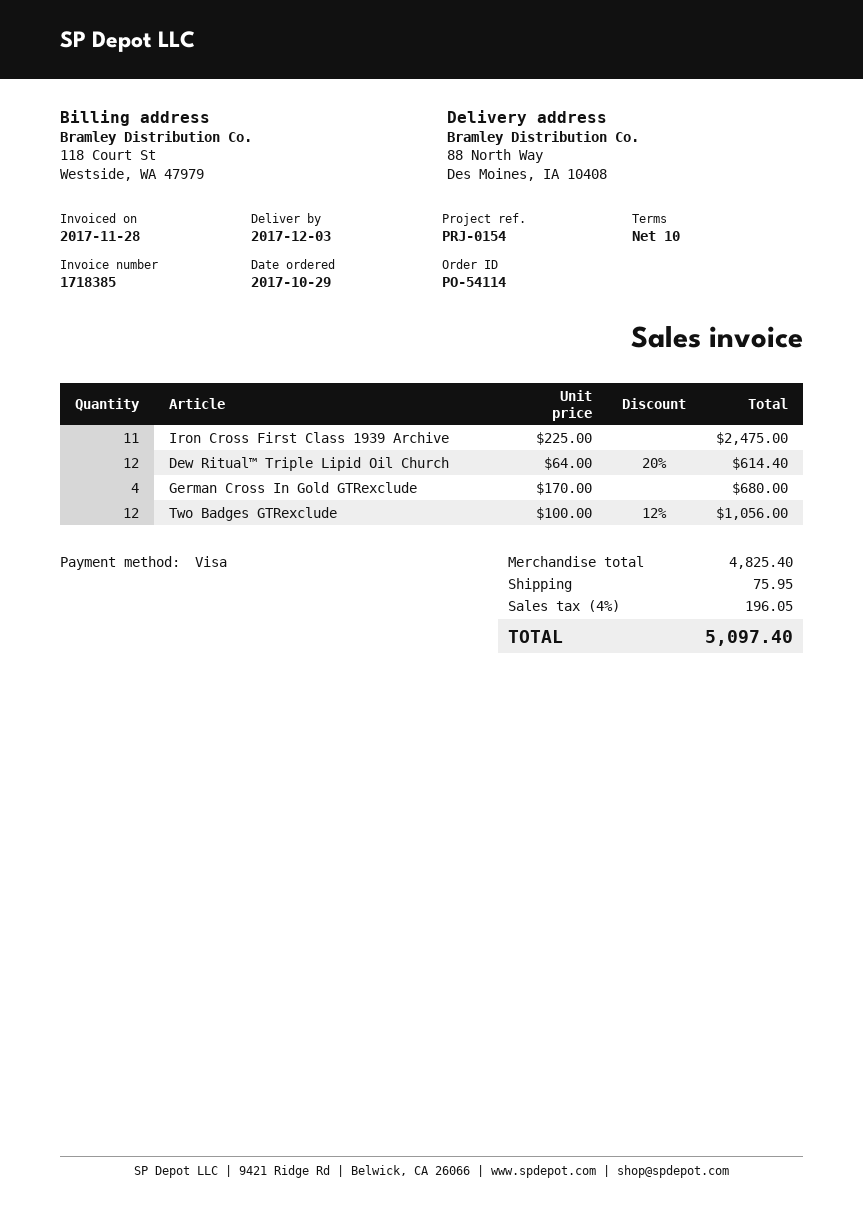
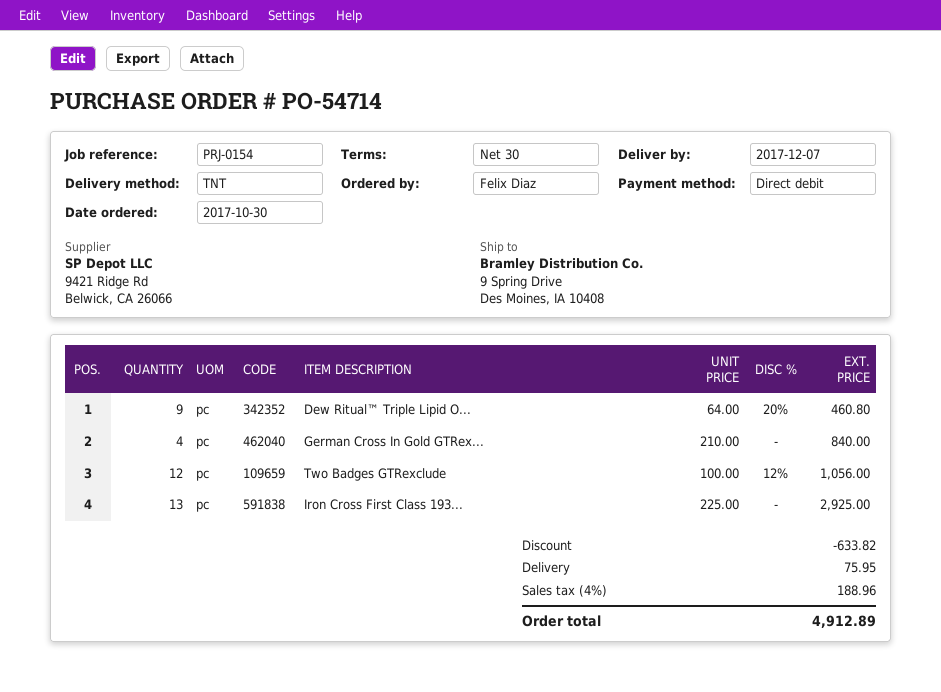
order number: PO-54114 -> PO-54714
order date: 2017-10-29 -> 2017-10-30
delivery date: 2017-12-03 -> 2017-12-07
payment terms: 10 days -> 30 days
payment method: Visa -> direct debit
ship to: 88 North Way, Des Moines, IA 10408 -> 9 Spring Drive, Des Moines, IA 10408
Iron Cross First Class 1939 Archive: 11 x 225.00 = 2475.00 -> 13 x 225.00 = 2925.00
Dew Ritual™ Triple Lipid Oil Church: 12 x 64.00 - 20% = 614.40 -> 9 x 64.00 - 20% = 460.80
German Cross In Gold GTRexclude: 4 x 170.00 = 680.00 -> 4 x 210.00 = 840.00
discount: none -> 633.82
tax: 4% = 196.05 -> 4% = 188.96
total: 5097.40 -> 4912.89

